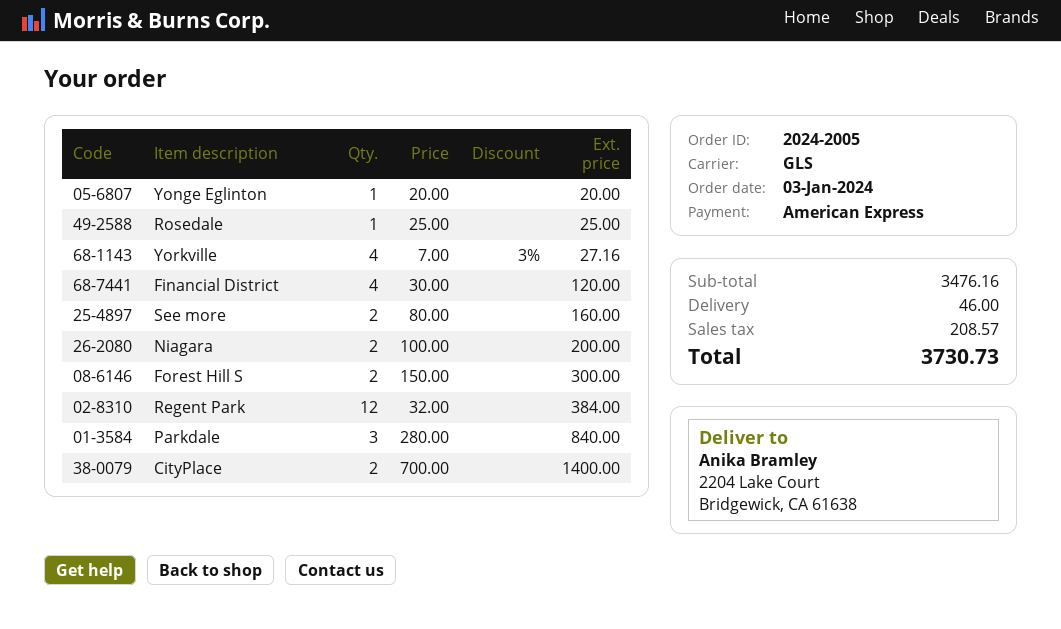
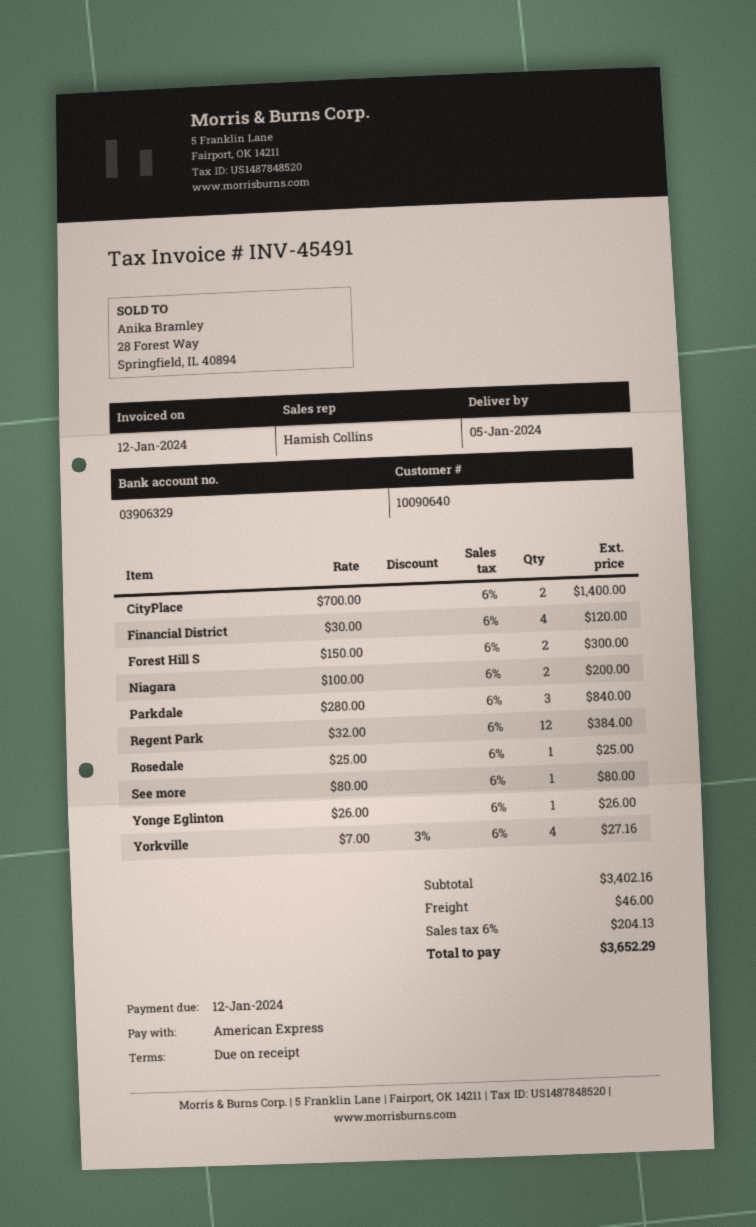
Yonge Eglinton: 1 x 20.00 = 20.00 -> 1 x 26.00 = 26.00
See more: 2 x 80.00 = 160.00 -> 1 x 80.00 = 80.00
subtotal: 3476.16 -> 3402.16
tax: 208.57 -> 204.13
total: 3730.73 -> 3652.29

